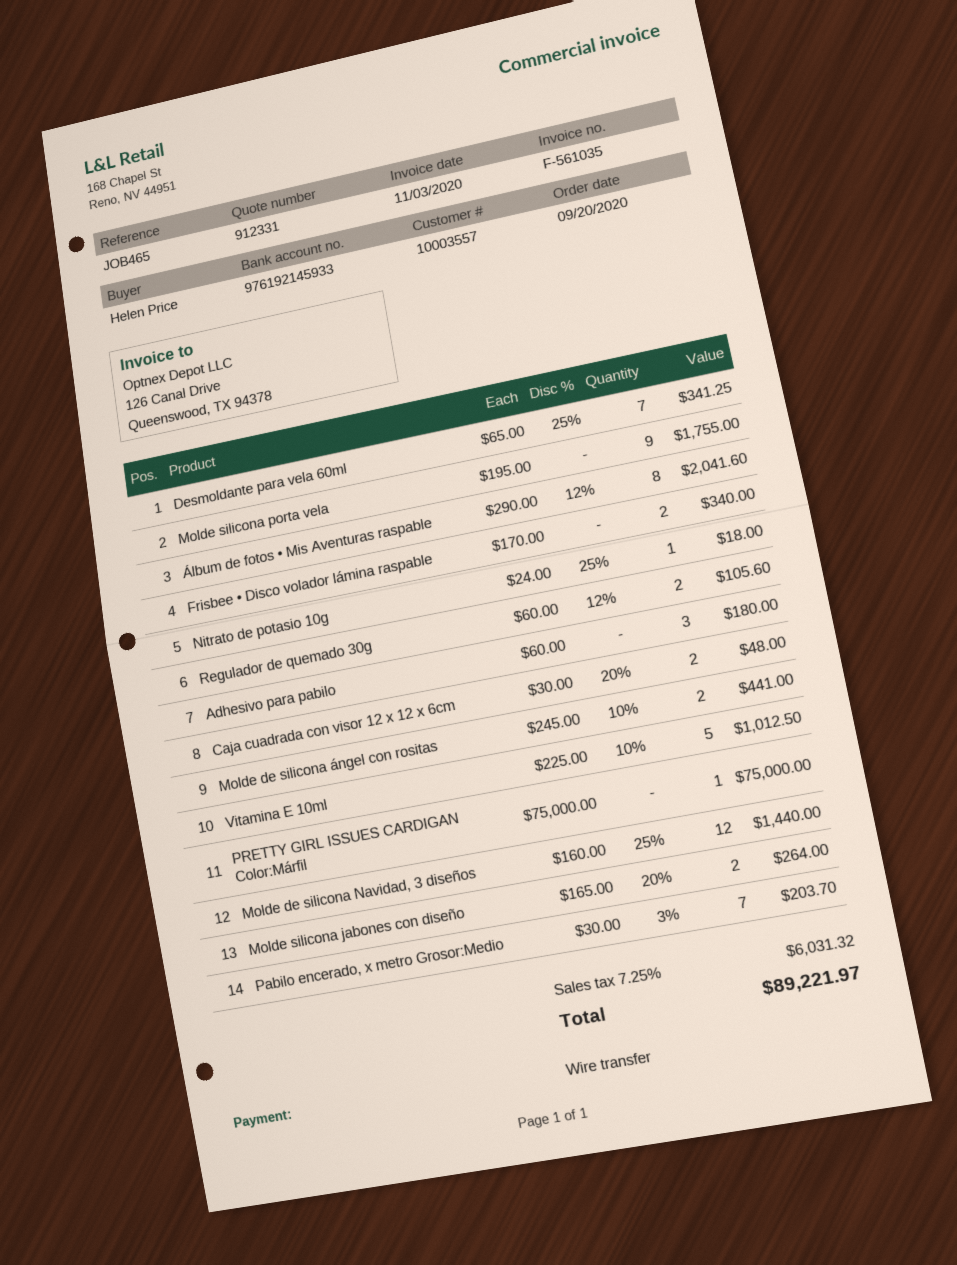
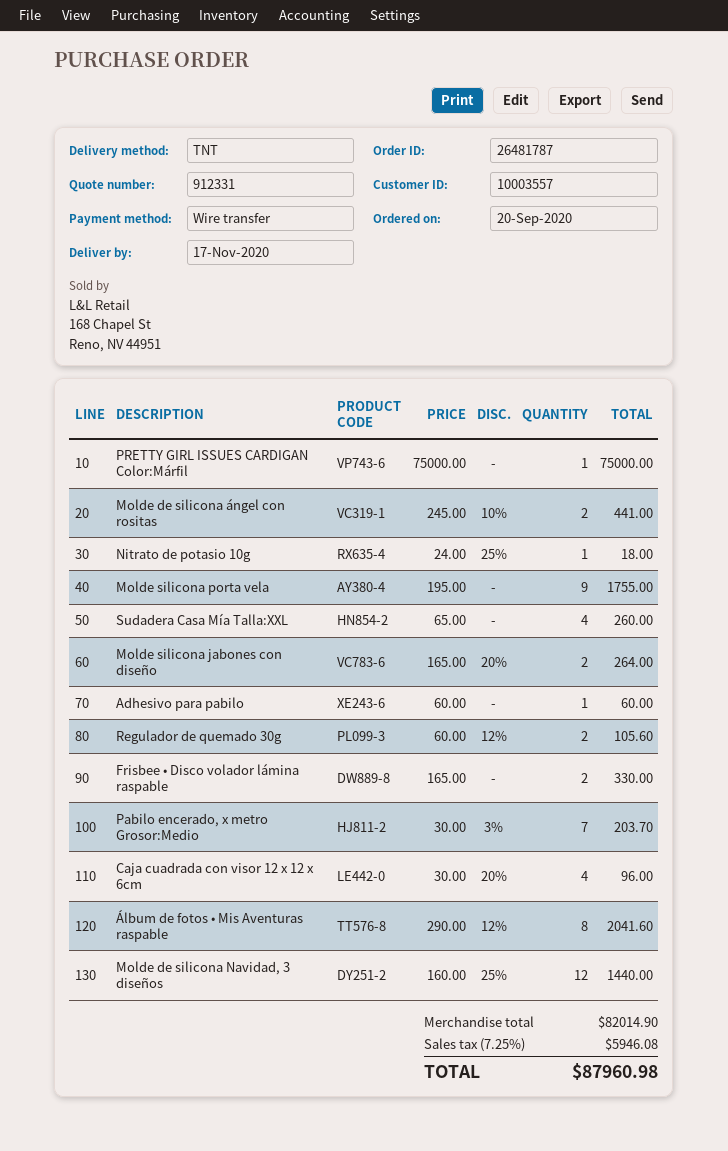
Desmoldante para vela 60ml: 7 x 65.00 - 25% = 341.25 -> none
Frisbee • Disco volador lámina raspable: 2 x 170.00 = 340.00 -> 2 x 165.00 = 330.00
Adhesivo para pabilo: 3 x 60.00 = 180.00 -> 1 x 60.00 = 60.00
Caja cuadrada con visor 12 x 12 x 6cm: 2 x 30.00 - 20% = 48.00 -> 4 x 30.00 - 20% = 96.00
Vitamina E 10ml: 5 x 225.00 - 10% = 1012.50 -> none
Sudadera Casa Mía Talla:XXL: none -> 4 x 65.00 = 260.00
tax: 7.25% = 6031.32 -> 7.25% = 5946.08
total: 89221.97 -> 87960.98

